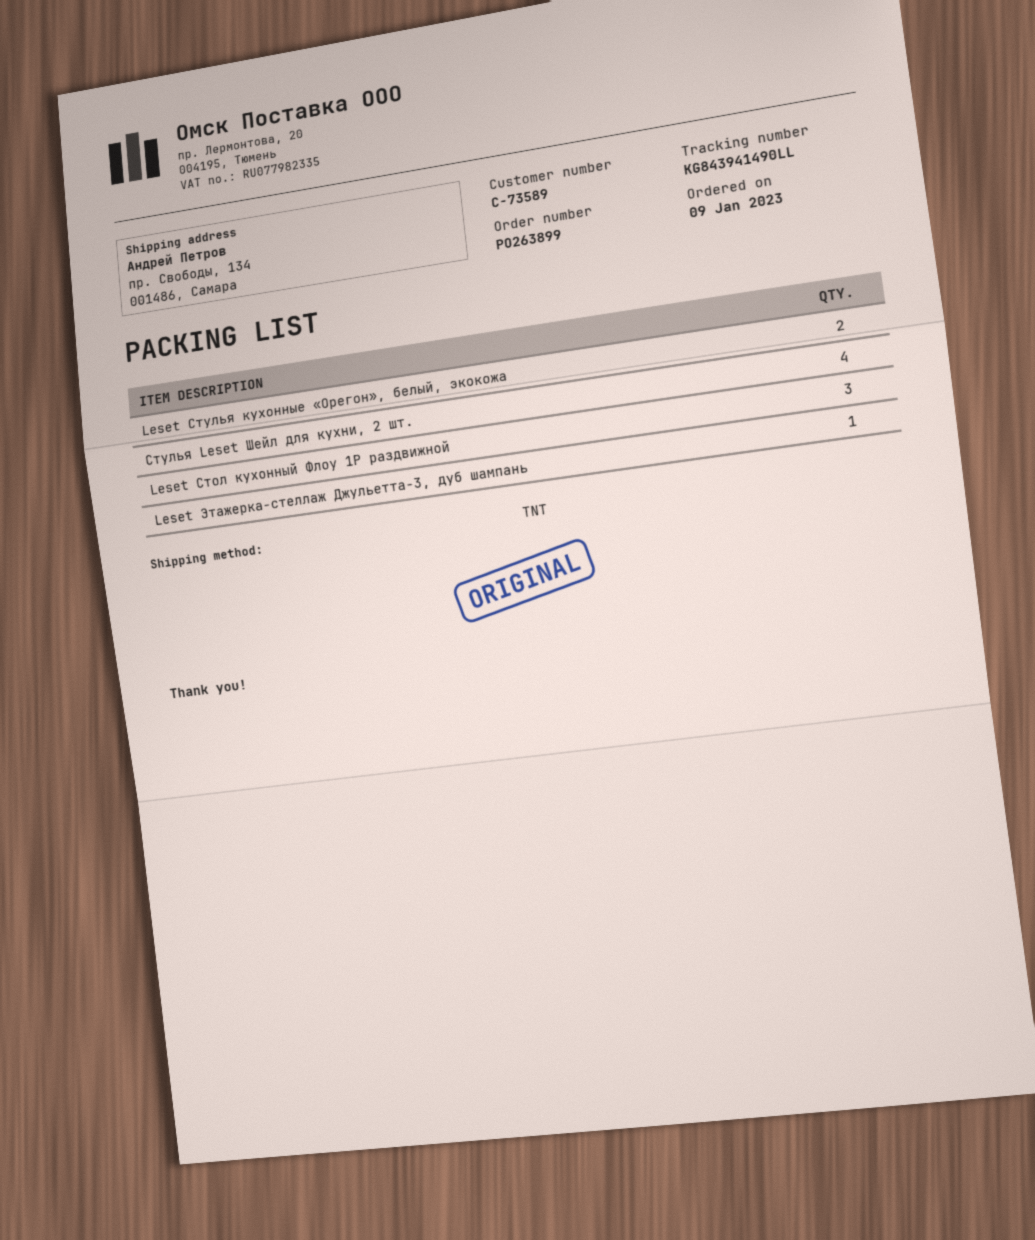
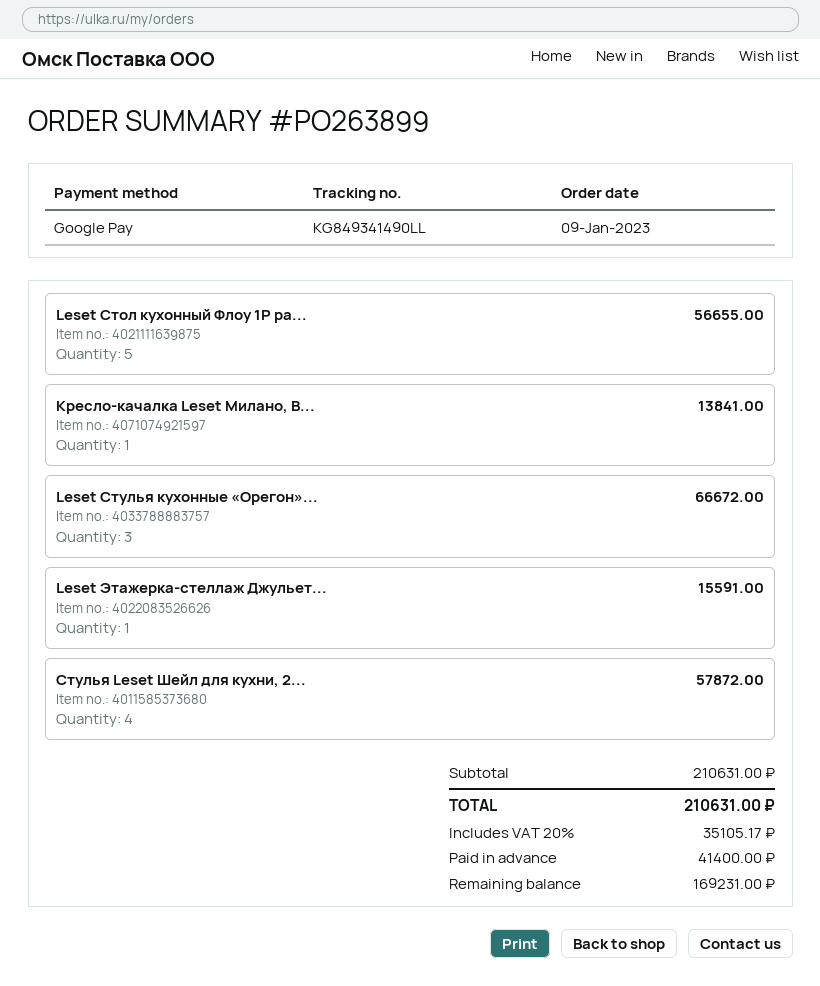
tracking number: KG843941490LL -> KG849341490LL
Leset Стулья кухонные «Орегон», белый, экокожа: 2 -> 3
Leset Стол кухонный Флоу 1Р раздвижной: 3 -> 5
Кресло-качалка Leset Милано, В...: none -> 1

